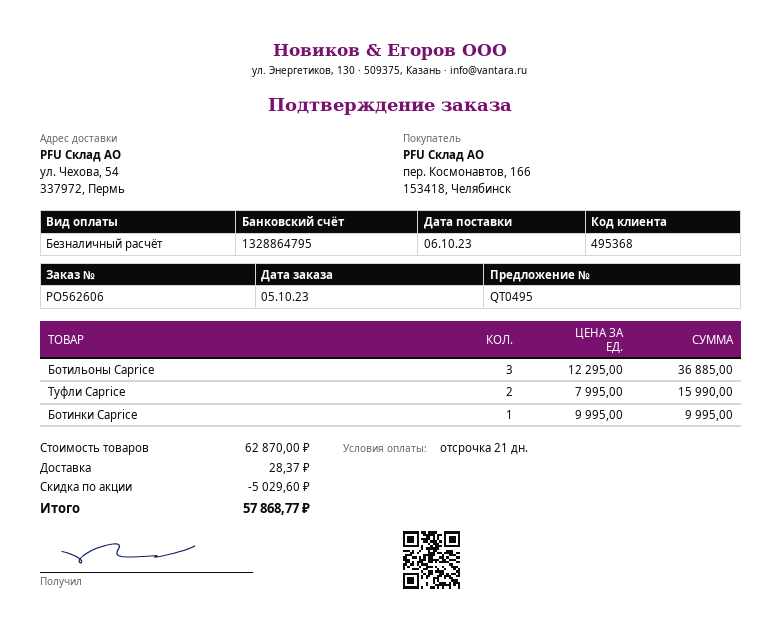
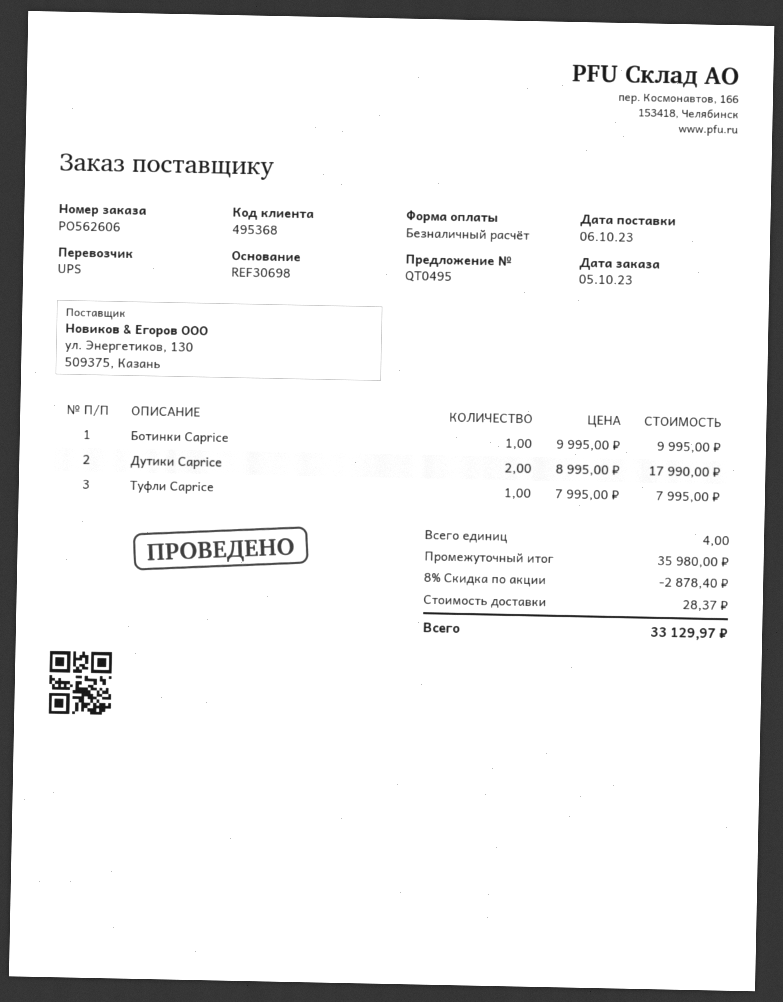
Ботильоны Caprice: 3 x 12295.00 = 36885.00 -> none
Туфли Caprice: 2 x 7995.00 = 15990.00 -> 1 x 7995.00 = 7995.00
Дутики Caprice: none -> 2 x 8995.00 = 17990.00
subtotal: 62870.00 -> 35980.00
discount: 5029.60 -> 2878.40
total: 57868.77 -> 33129.97

